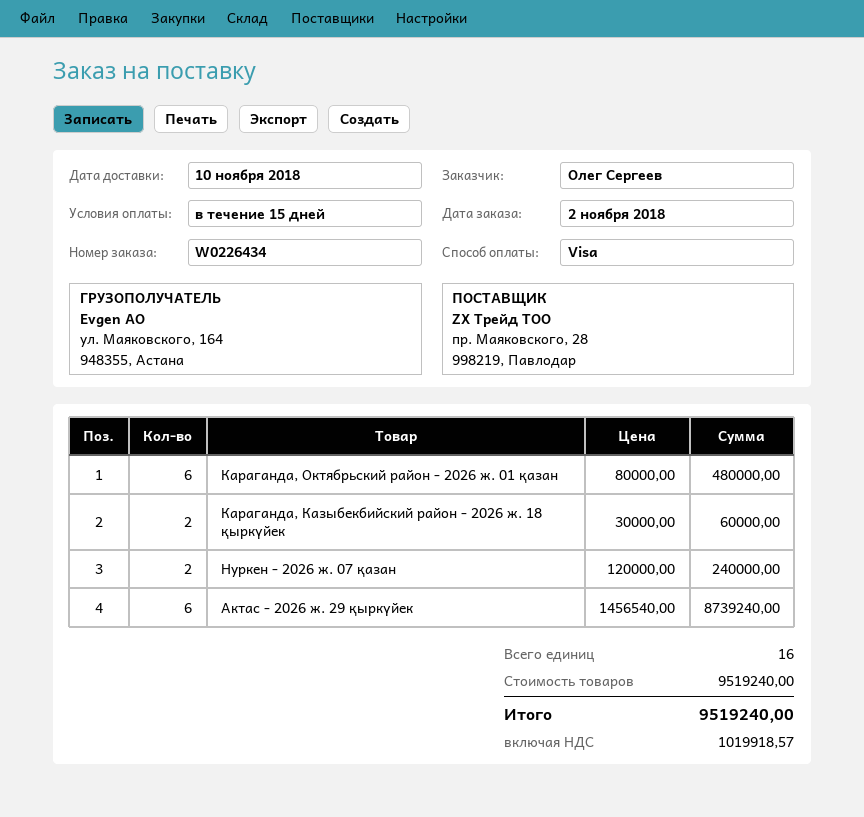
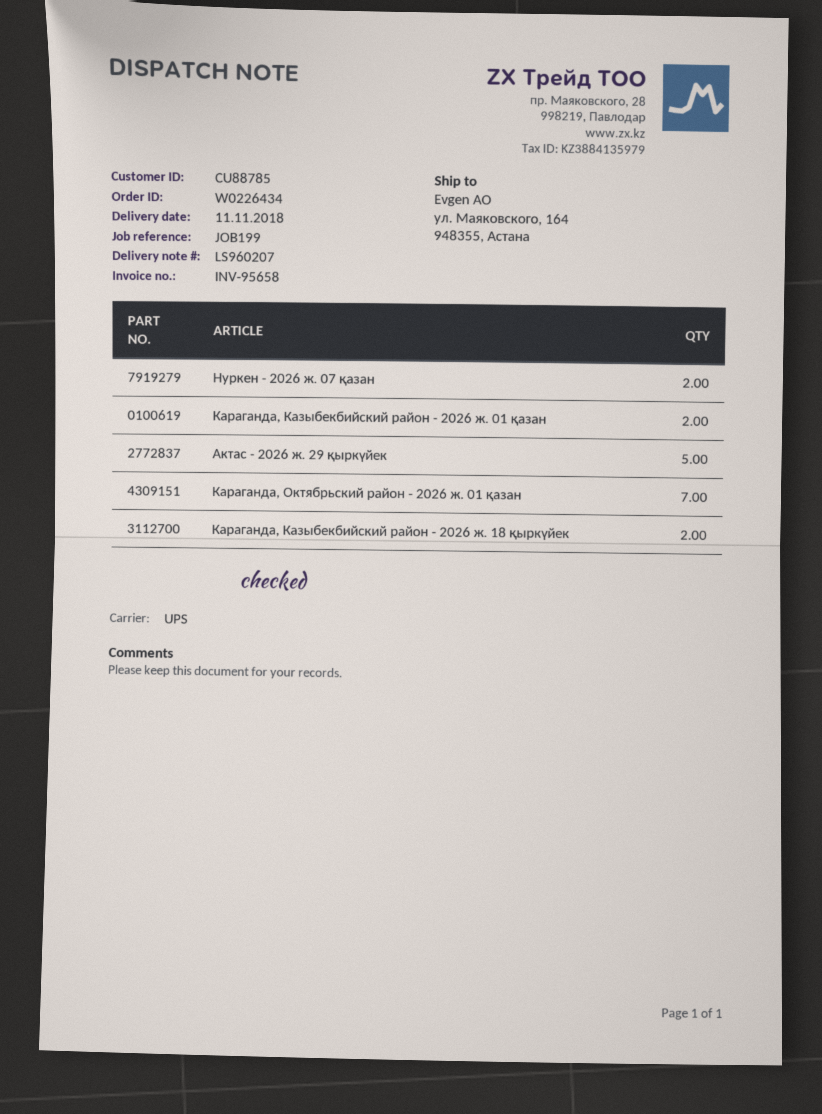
delivery date: 2018-11-10 -> 2018-11-11
Караганда, Октябрьский район - 2026 ж. 01 қазан: 6 -> 7
Актас - 2026 ж. 29 қыркүйек: 6 -> 5
Караганда, Казыбекбийский район - 2026 ж. 01 қазан: none -> 2

